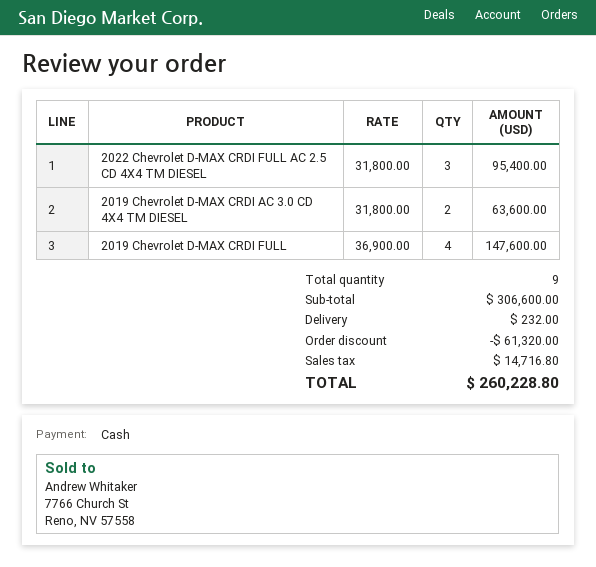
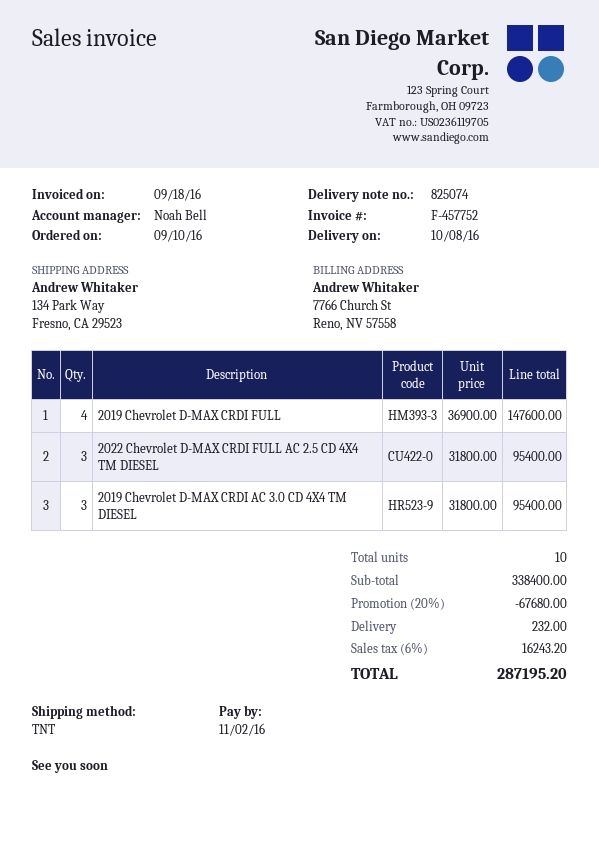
2019 Chevrolet D-MAX CRDI AC 3.0 CD 4X4 TM DIESEL: 2 x 31800.00 = 63600.00 -> 3 x 31800.00 = 95400.00
total quantity: 9 -> 10
subtotal: 306600.00 -> 338400.00
discount: 61320.00 -> 67680.00
tax: 14716.80 -> 16243.20
total: 260228.80 -> 287195.20

